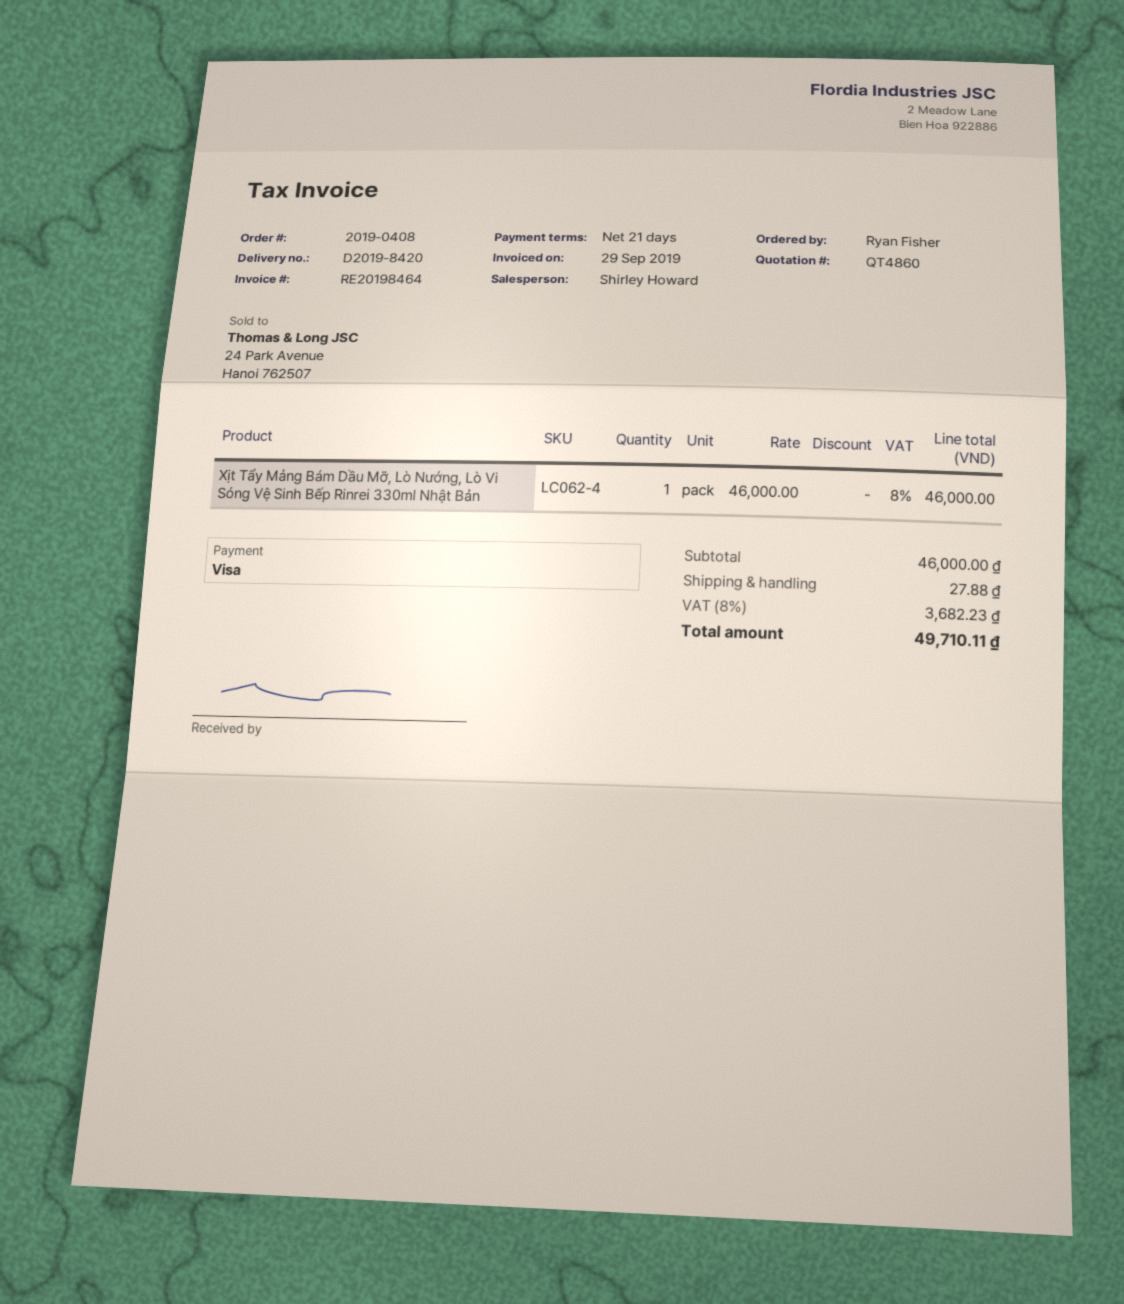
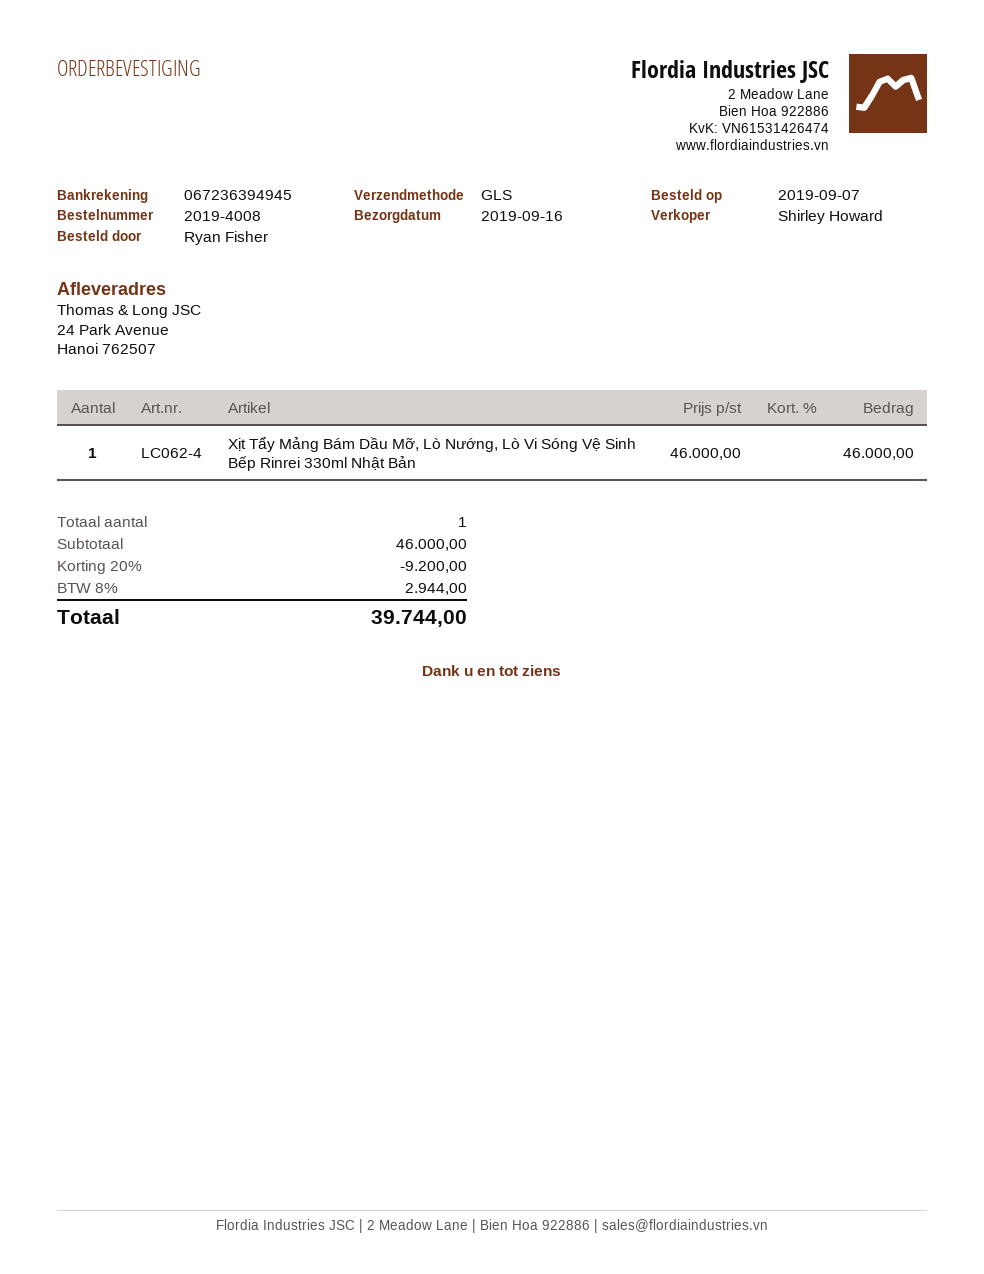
order number: 2019-0408 -> 2019-4008
discount: none -> 20% = 9200.00
shipping: 27.88 -> none
tax: 8% = 3682.23 -> 8% = 2944.00
total: 49710.11 -> 39744.00

